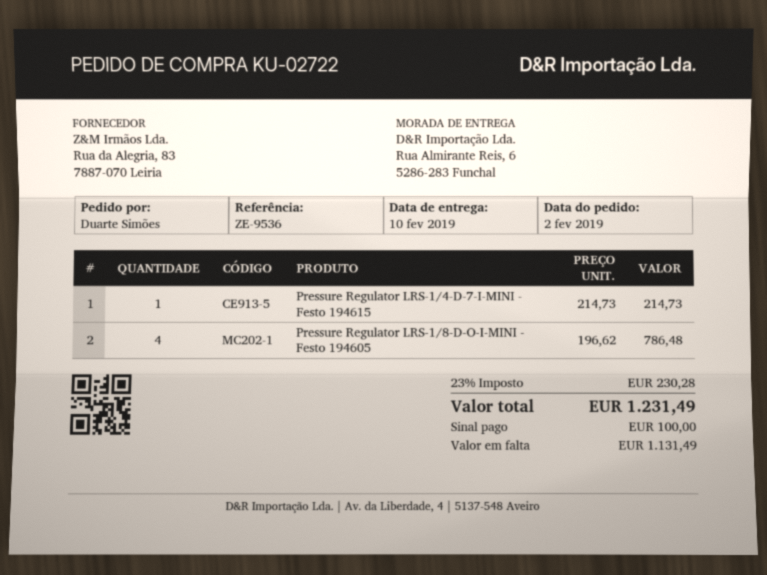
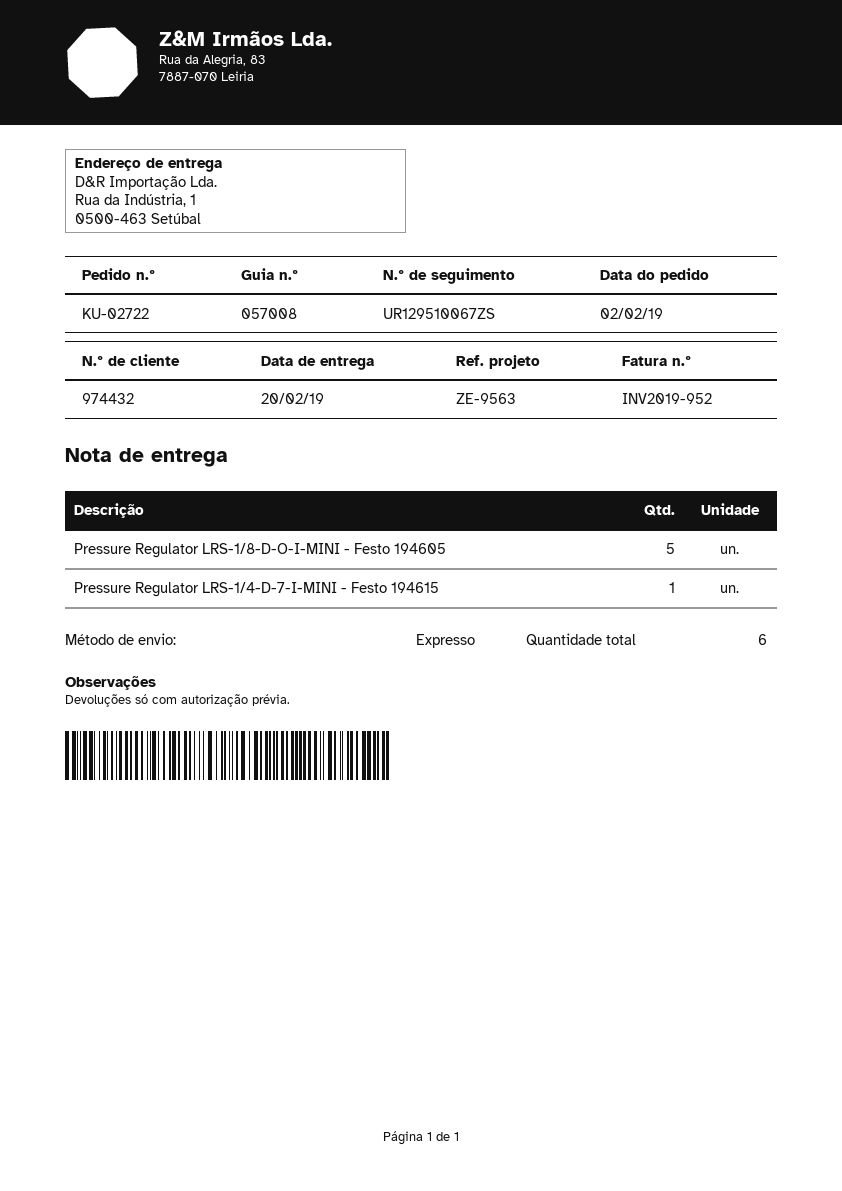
delivery date: 2019-02-10 -> 2019-02-20
reference: ZE-9536 -> ZE-9563
ship to: Rua Almirante Reis, 6, 5286-283 Funchal -> Rua da Indústria, 1, 0500-463 Setúbal
Pressure Regulator LRS-1/8-D-O-I-MINI - Festo 194605: 4 -> 5

